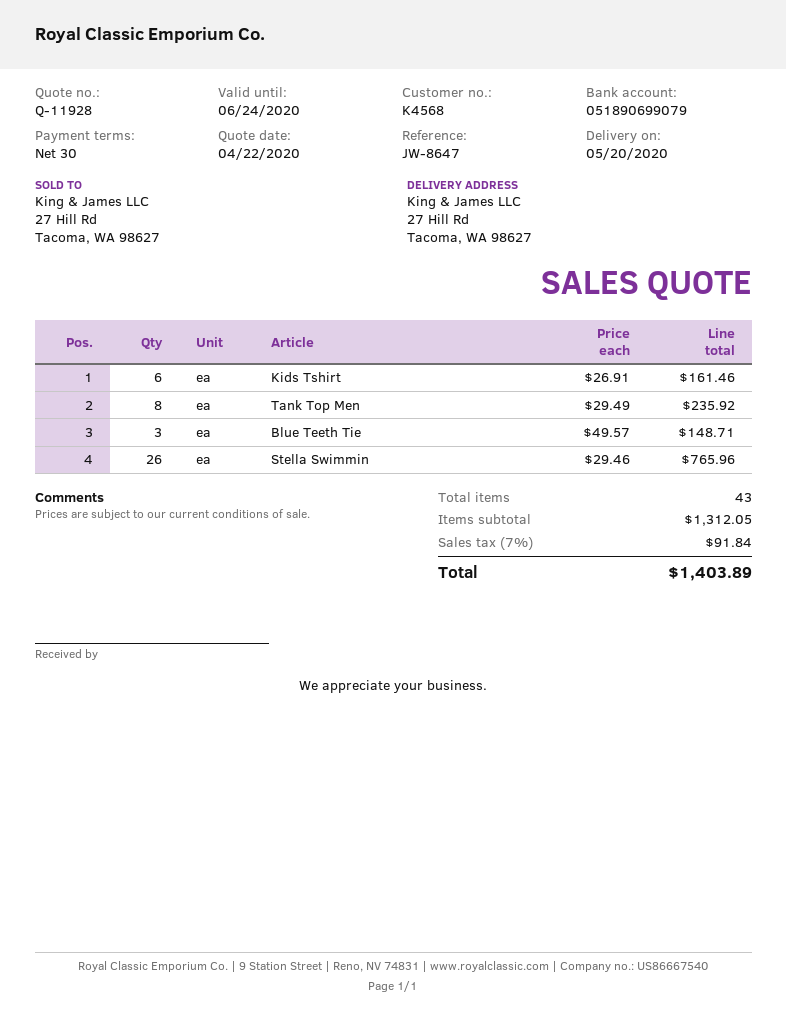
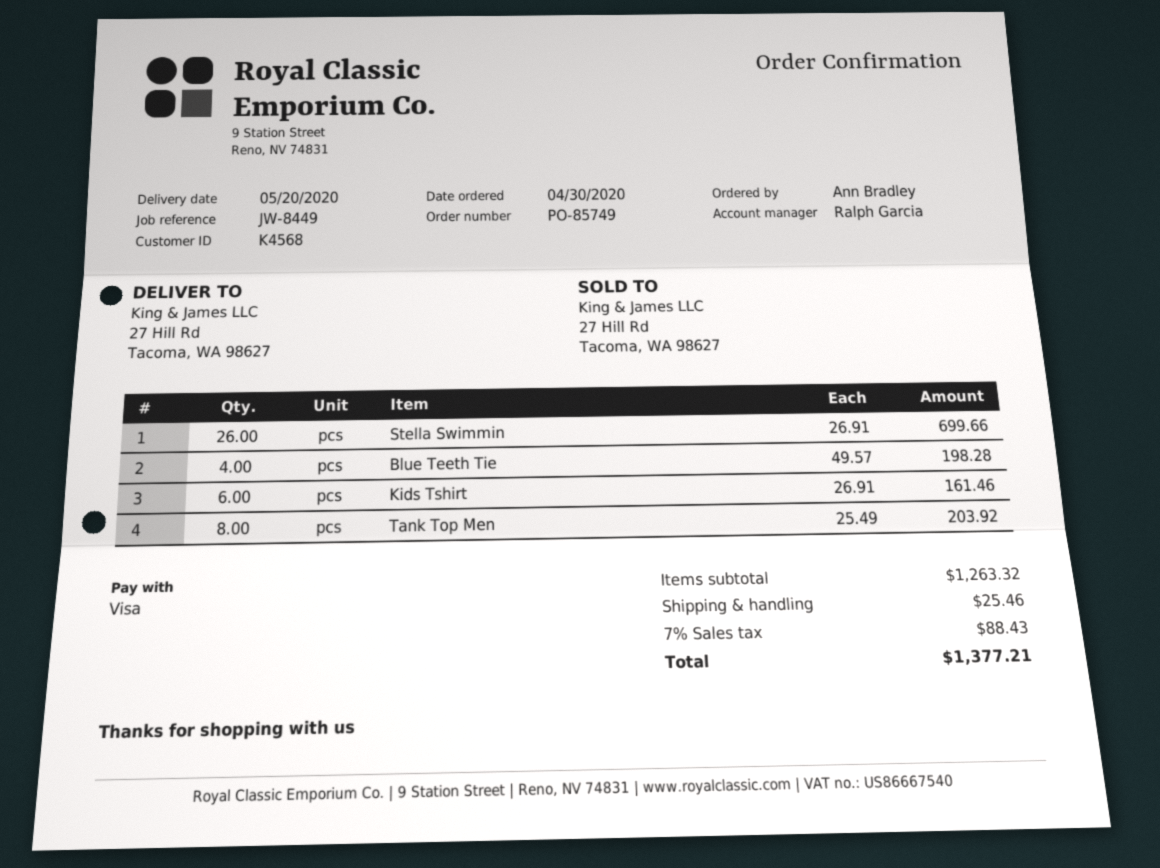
reference: JW-8647 -> JW-8449
Tank Top Men: 8 x 29.49 = 235.92 -> 8 x 25.49 = 203.92
Blue Teeth Tie: 3 x 49.57 = 148.71 -> 4 x 49.57 = 198.28
Stella Swimmin: 26 x 29.46 = 765.96 -> 26 x 26.91 = 699.66
subtotal: 1312.05 -> 1263.32
shipping: none -> 25.46
tax: 7% = 91.84 -> 7% = 88.43
total: 1403.89 -> 1377.21

